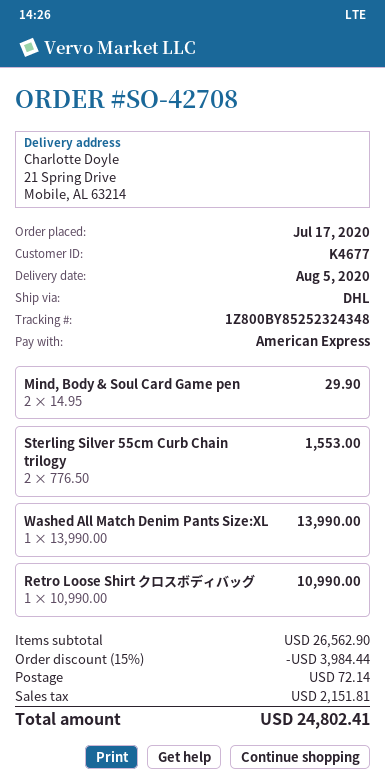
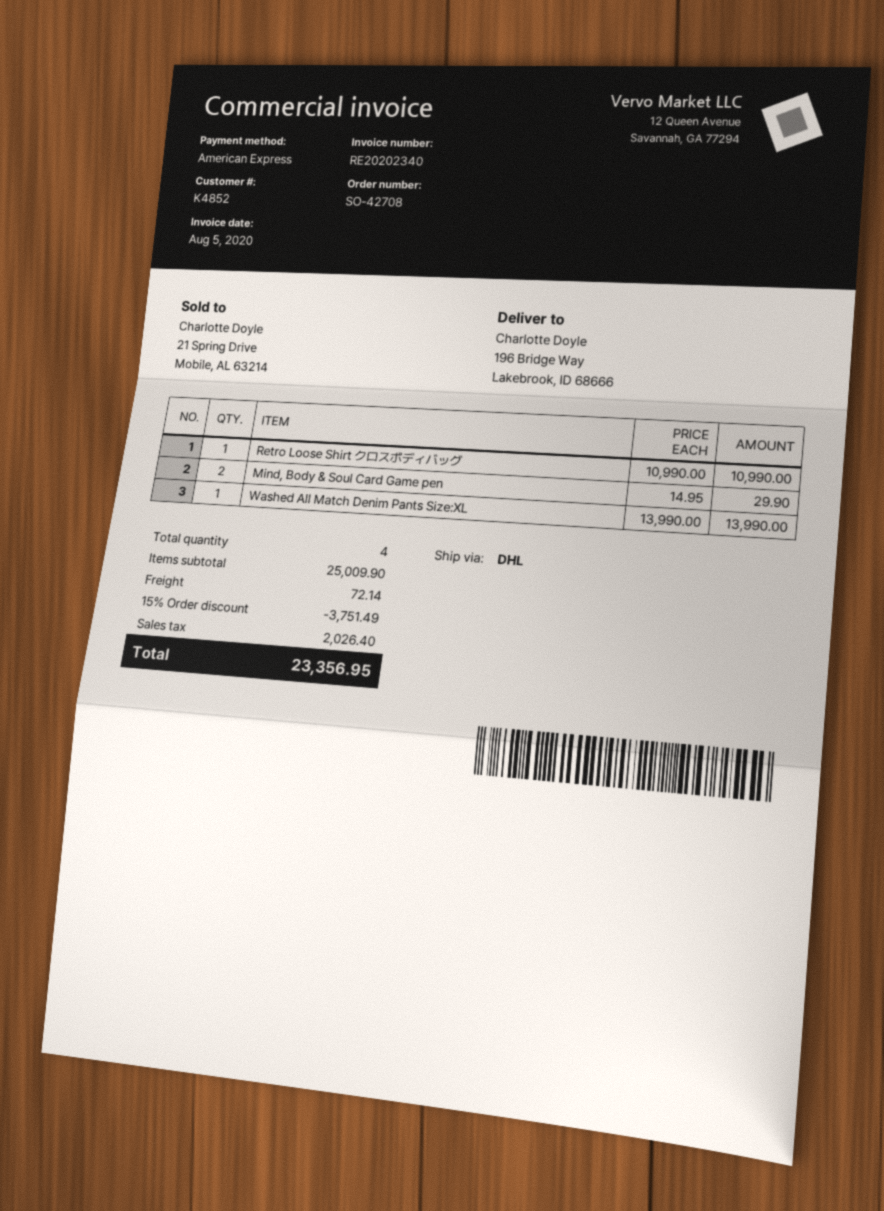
customer number: K4677 -> K4852
ship to: 21 Spring Drive, Mobile, AL 63214 -> 196 Bridge Way, Lakebrook, ID 68666
Sterling Silver 55cm Curb Chain trilogy: 2 x 776.50 = 1553.00 -> none
subtotal: 26562.90 -> 25009.90
discount: 15% = 3984.44 -> 15% = 3751.49
tax: 2151.81 -> 2026.40
total: 24802.41 -> 23356.95

